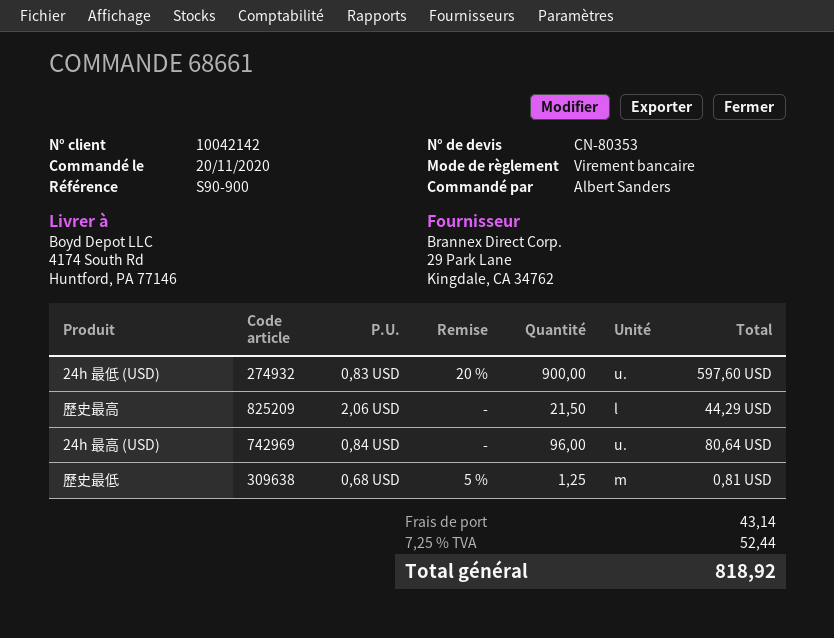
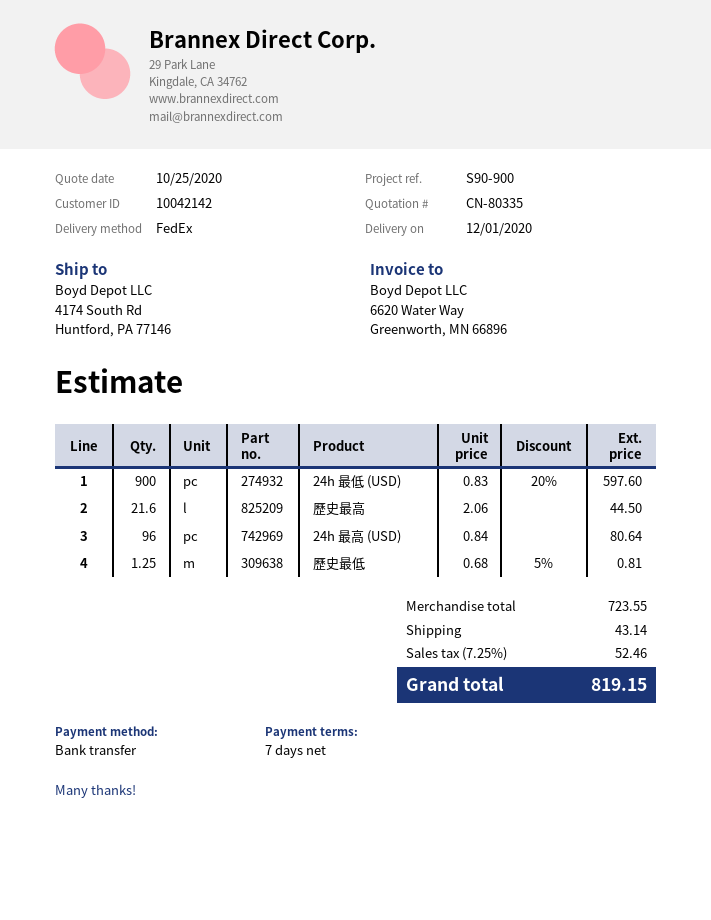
quote number: CN-80353 -> CN-80335
歷史最高: 21.5 x 2.06 = 44.29 -> 21.6 x 2.06 = 44.50
tax: 7.25% = 52.44 -> 7.25% = 52.46
total: 818.92 -> 819.15

